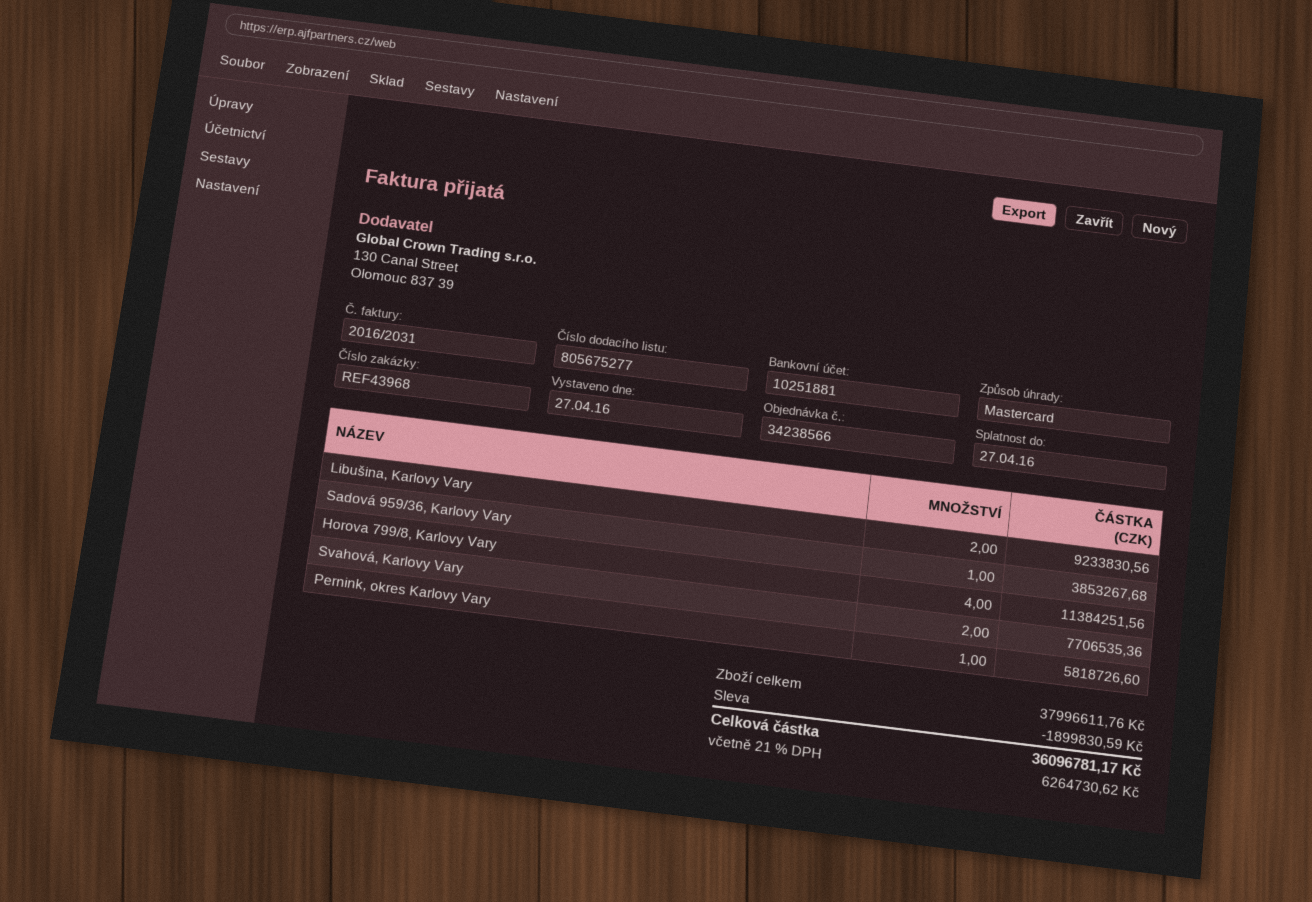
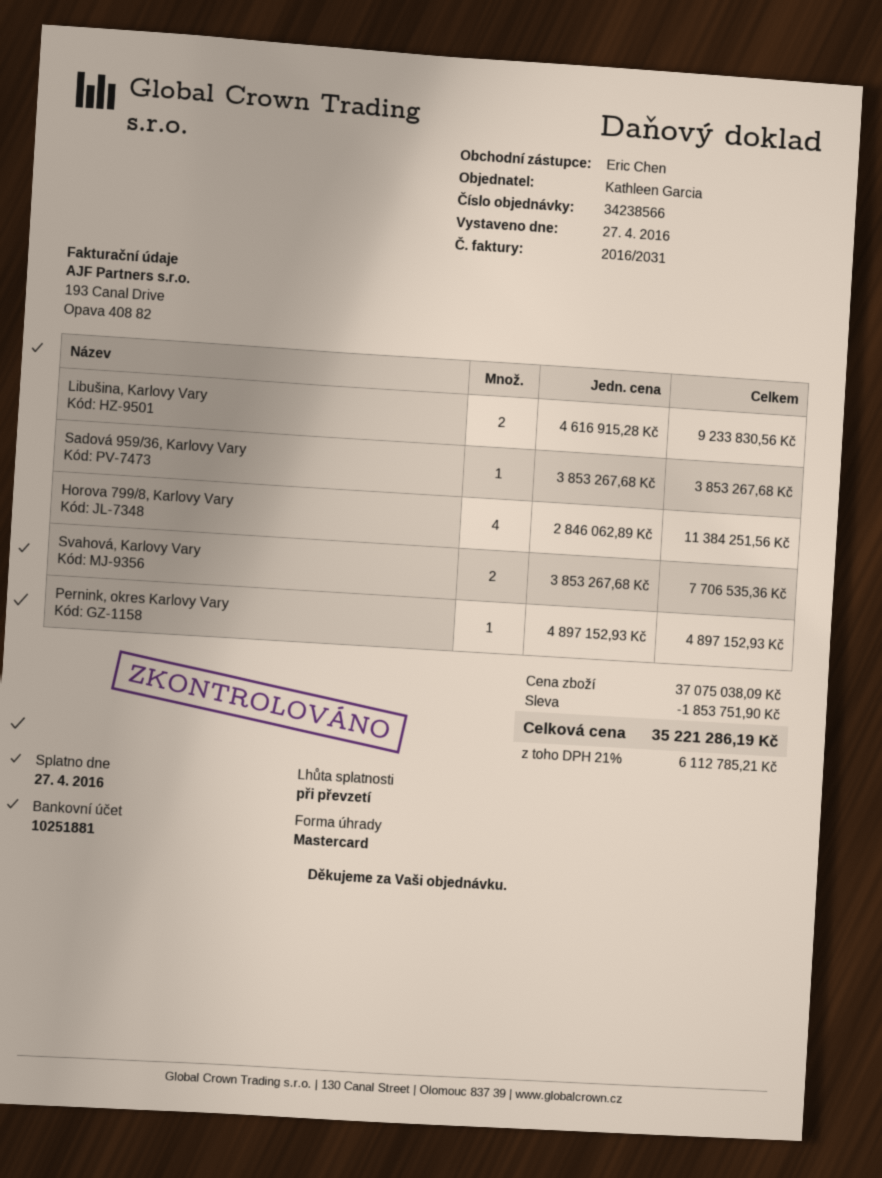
Pernink, okres Karlovy Vary: 1 for 5818726.60 -> 1 for 4897152.93
subtotal: 37996611.76 -> 37075038.09
discount: 1899830.59 -> 1853751.90
tax: 21% = 6264730.62 -> 21% = 6112785.21
total: 36096781.17 -> 35221286.19

